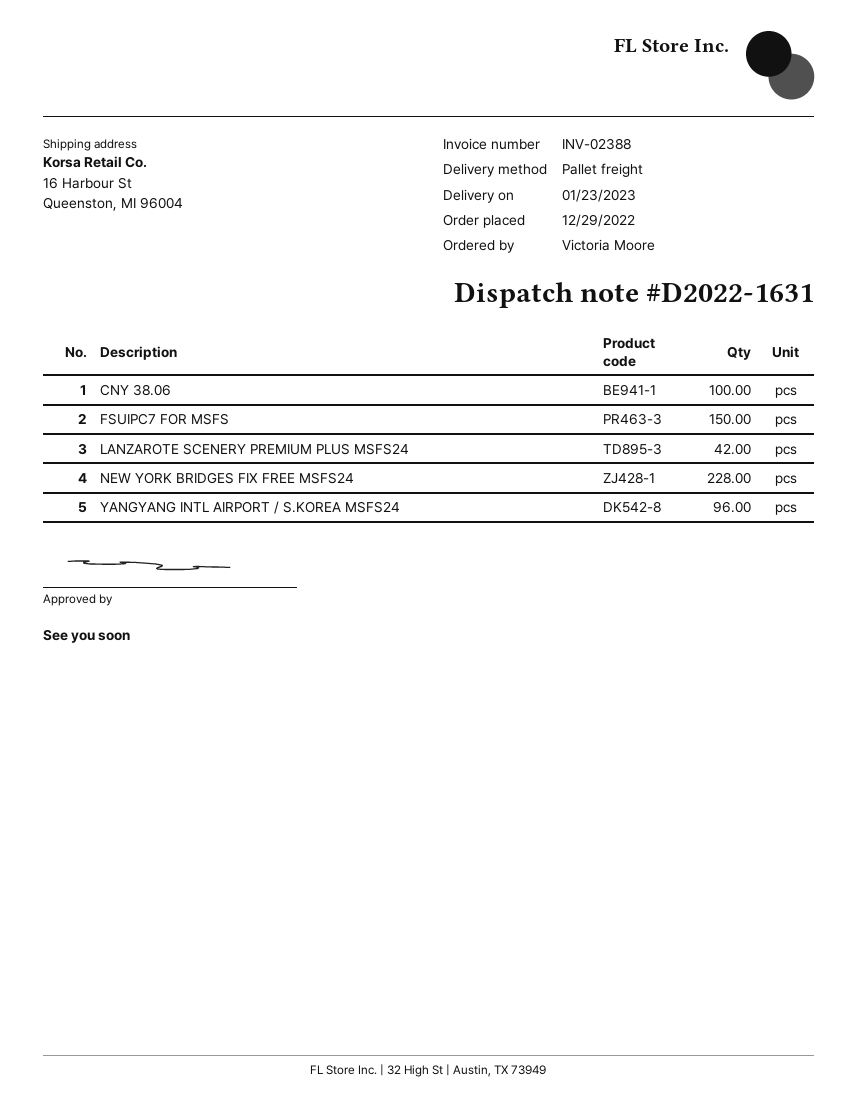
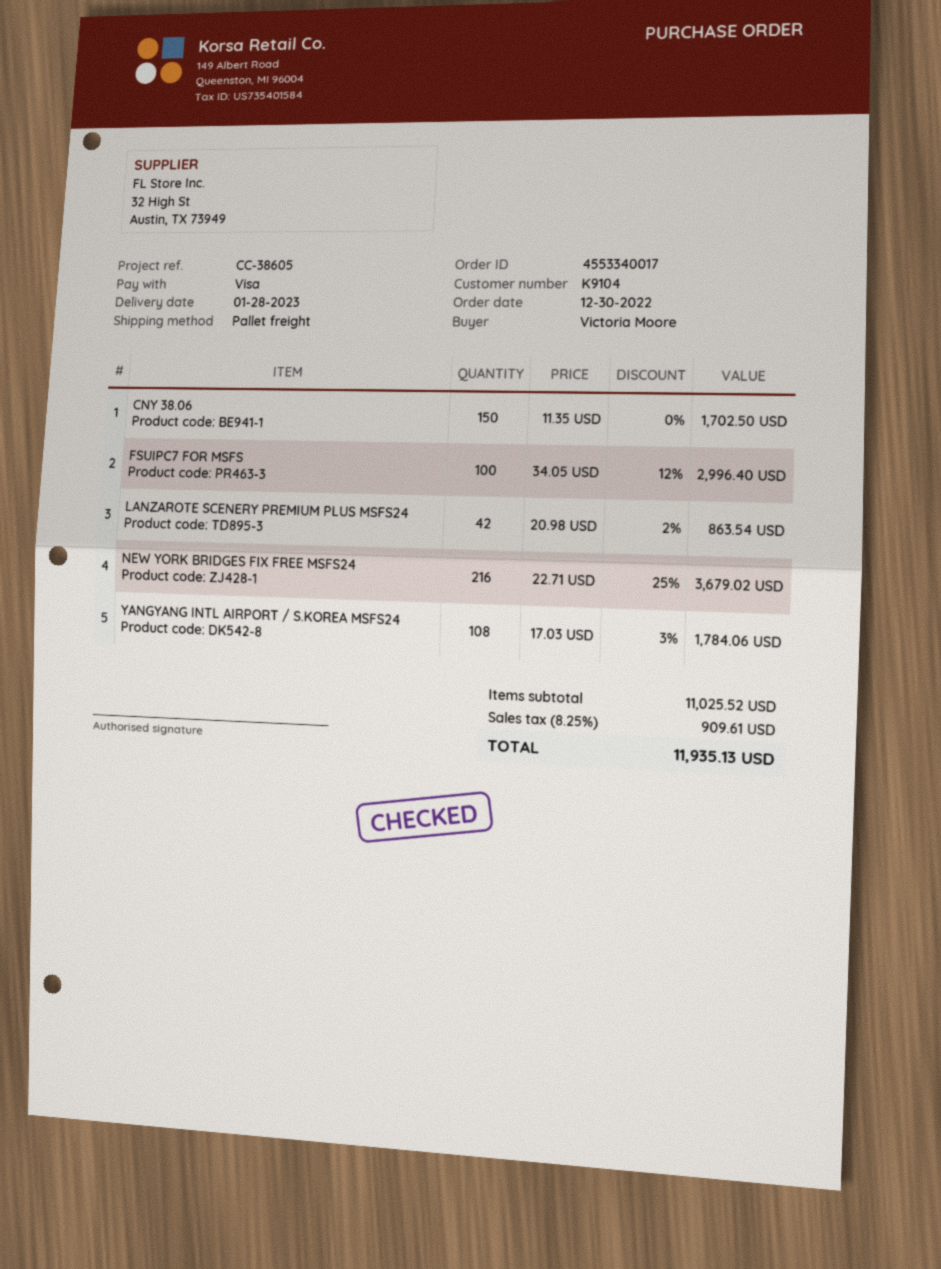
order date: 2022-12-29 -> 2022-12-30
delivery date: 2023-01-23 -> 2023-01-28
CNY 38.06: 100 -> 150
FSUIPC7 FOR MSFS: 150 -> 100
NEW YORK BRIDGES FIX FREE MSFS24: 228 -> 216
YANGYANG INTL AIRPORT / S.KOREA MSFS24: 96 -> 108

